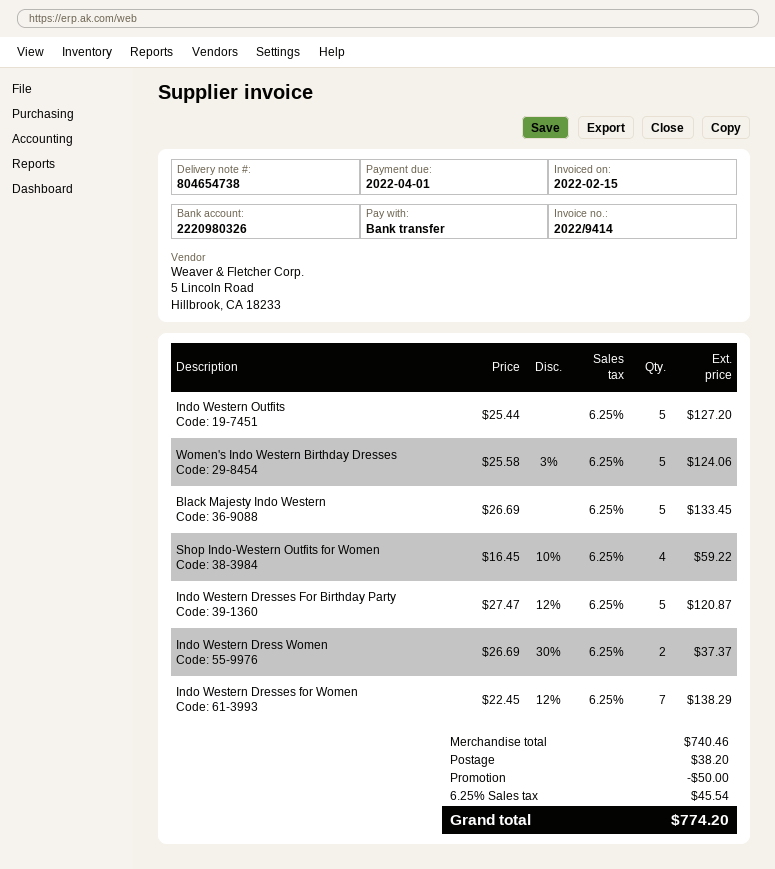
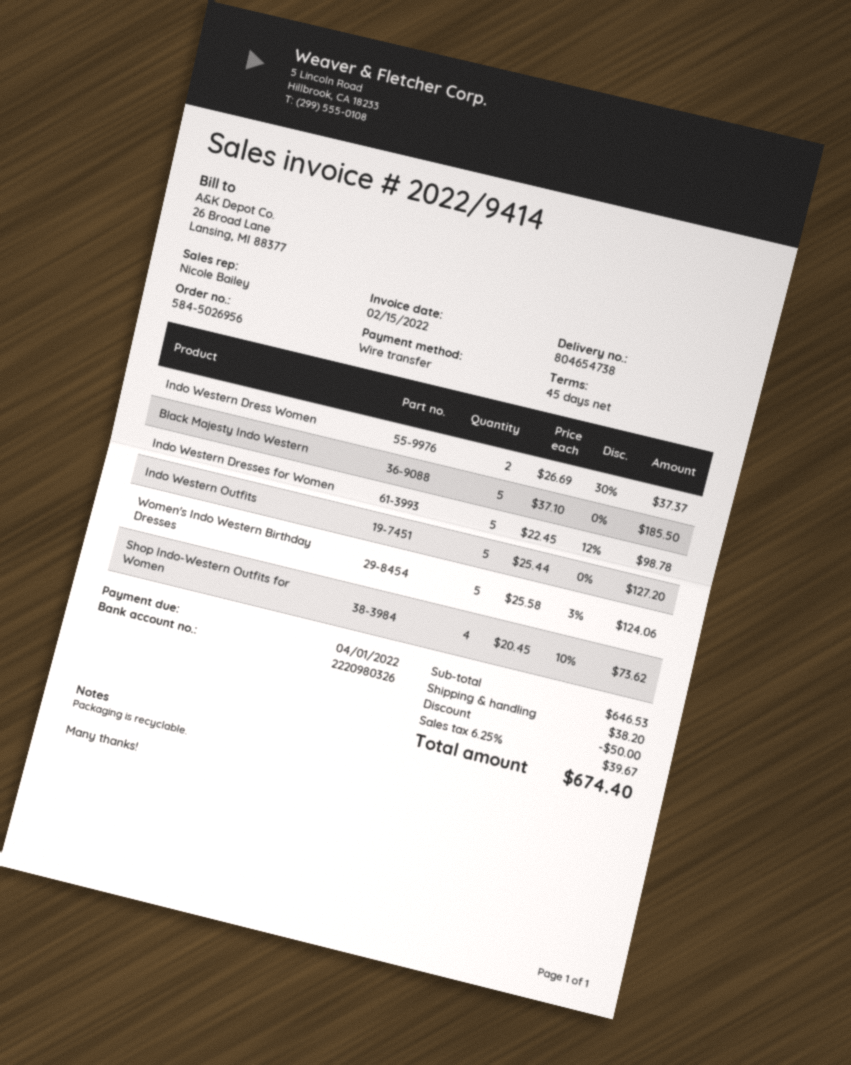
Black Majesty Indo Western: 5 x 26.69 = 133.45 -> 5 x 37.10 = 185.50
Shop Indo-Western Outfits for Women: 4 x 16.45 - 10% = 59.22 -> 4 x 20.45 - 10% = 73.62
Indo Western Dresses For Birthday Party: 5 x 27.47 - 12% = 120.87 -> none
Indo Western Dresses for Women: 7 x 22.45 - 12% = 138.29 -> 5 x 22.45 - 12% = 98.78
subtotal: 740.46 -> 646.53
tax: 6.25% = 45.54 -> 6.25% = 39.67
total: 774.20 -> 674.40

